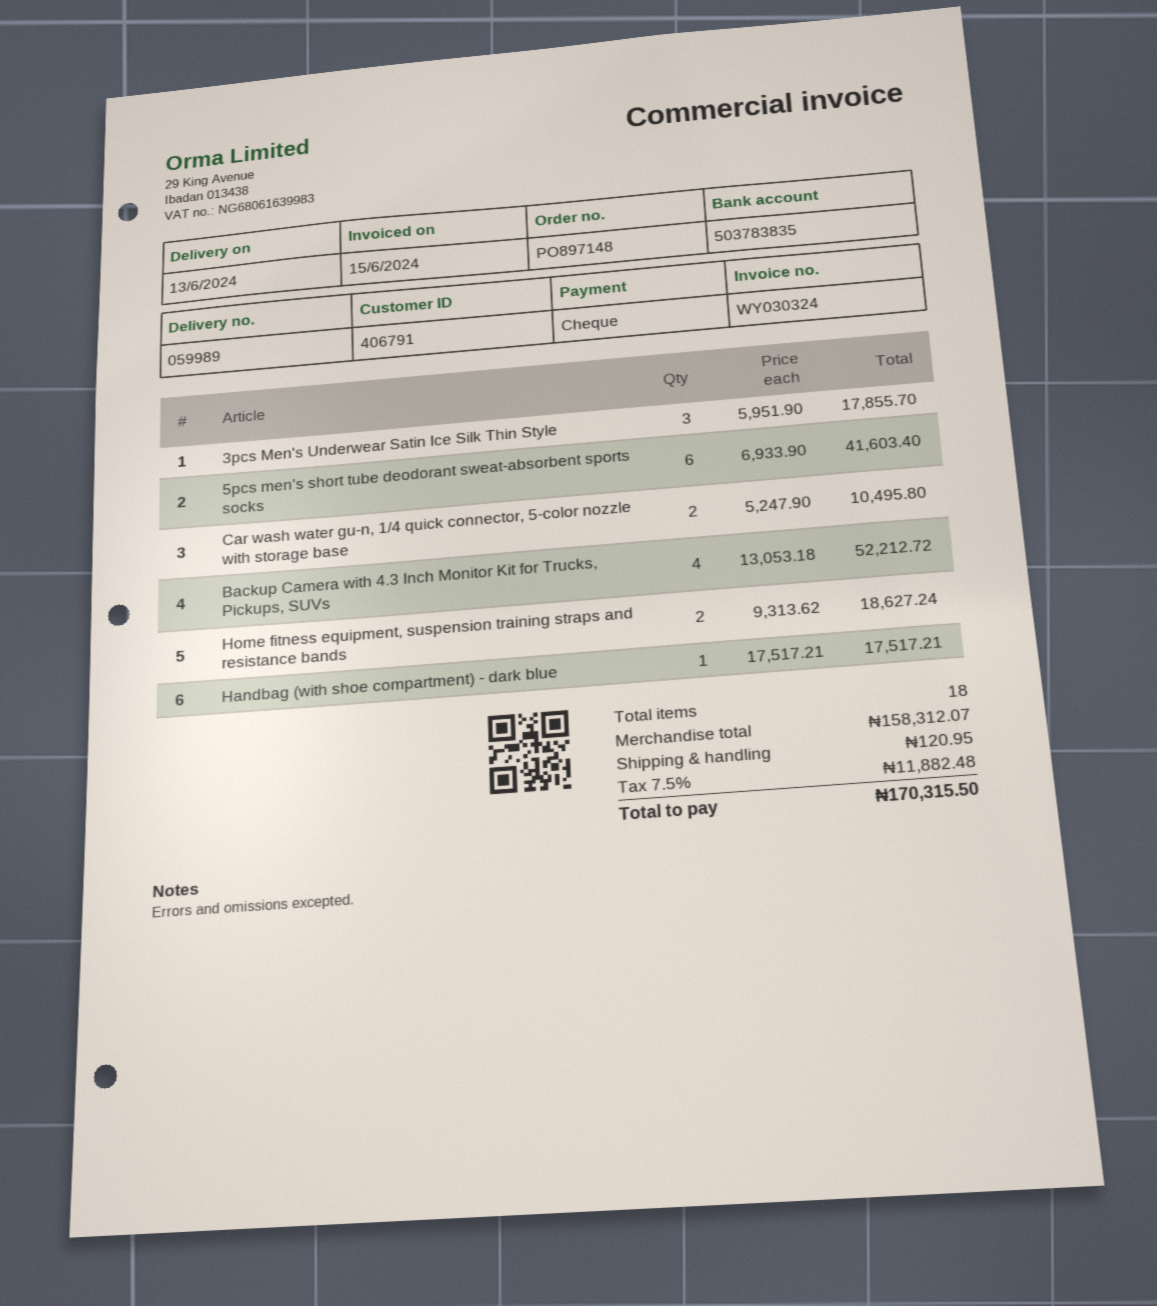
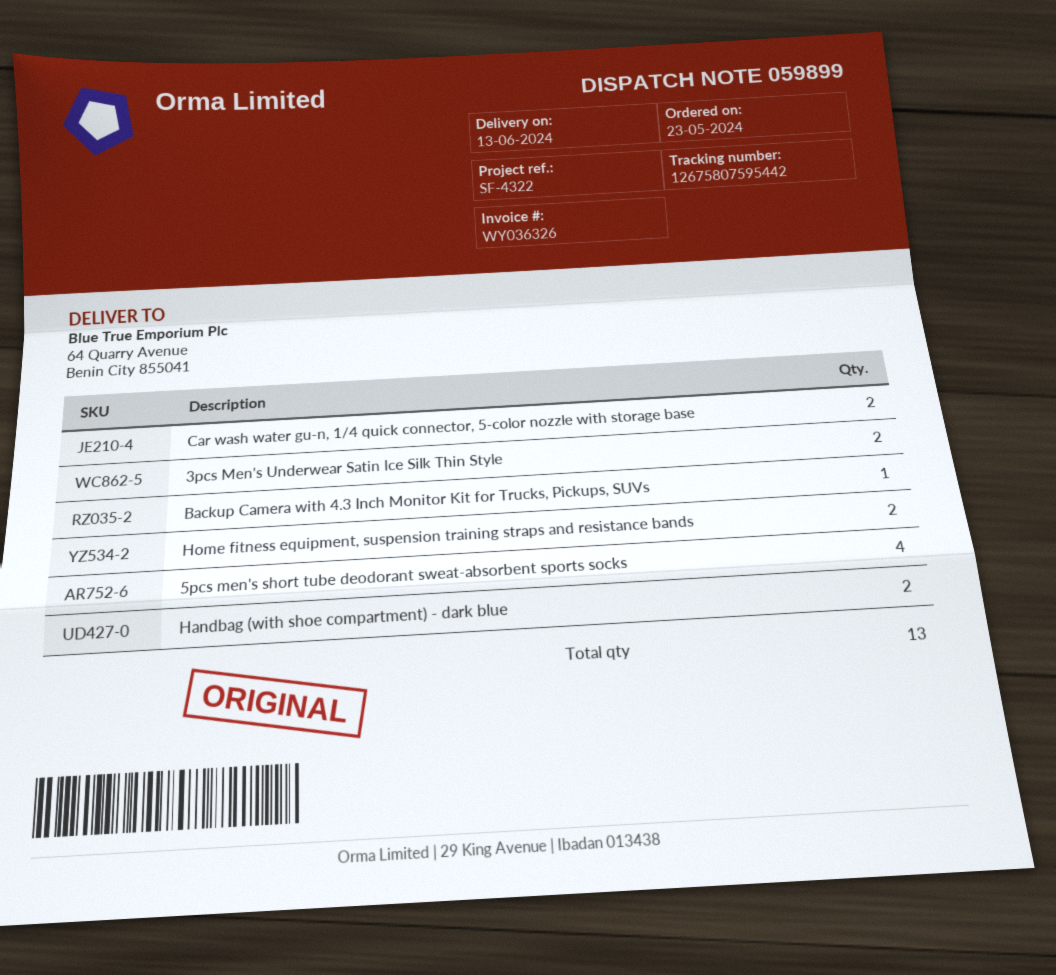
delivery note number: 059989 -> 059899
invoice number: WY030324 -> WY036326
3pcs Men's Underwear Satin Ice Silk Thin Style: 3 -> 2
5pcs men's short tube deodorant sweat-absorbent sports socks: 6 -> 4
Backup Camera with 4.3 Inch Monitor Kit for Trucks, Pickups, SUVs: 4 -> 1
Handbag (with shoe compartment) - dark blue: 1 -> 2
total quantity: 18 -> 13

